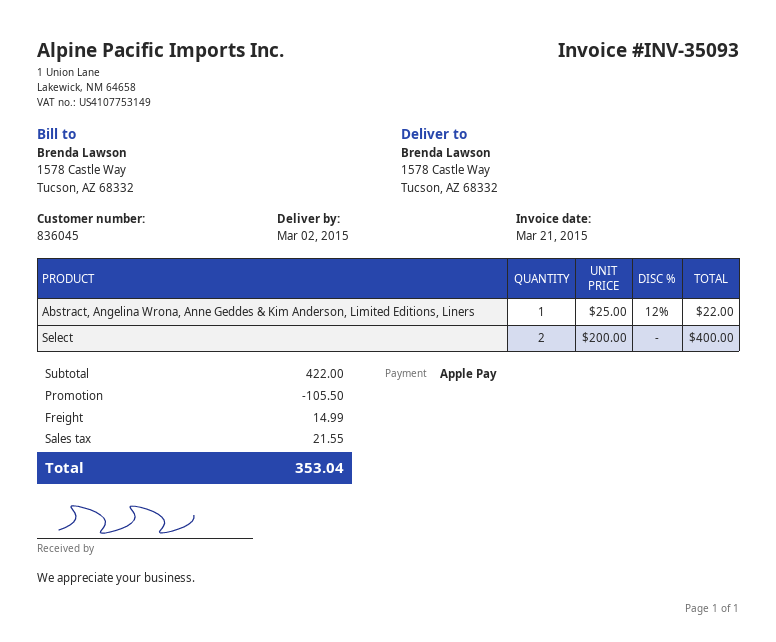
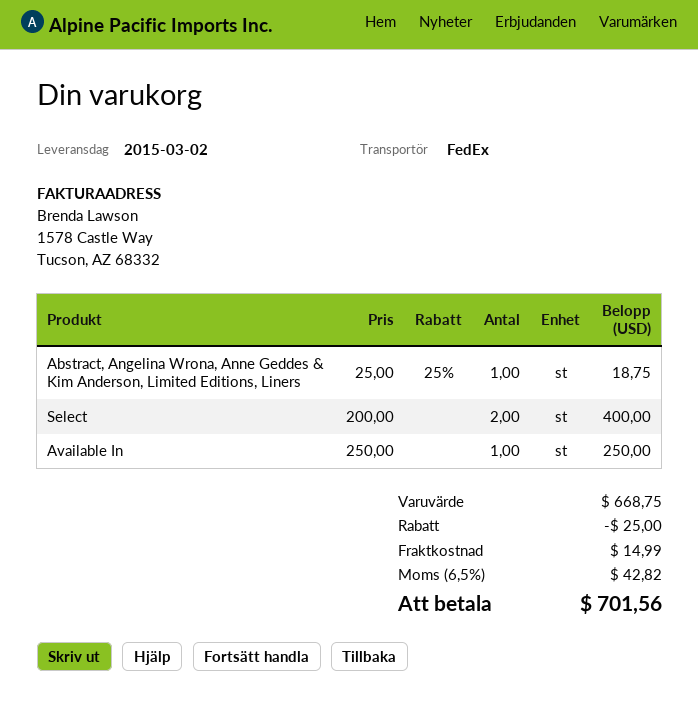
Abstract, Angelina Wrona, Anne Geddes & Kim Anderson, Limited Editions, Liners: 1 x 25.00 - 12% = 22.00 -> 1 x 25.00 - 25% = 18.75
Available In: none -> 1 x 250.00 = 250.00
subtotal: 422.00 -> 668.75
discount: 105.50 -> 25.00
tax: 21.55 -> 42.82
total: 353.04 -> 701.56

